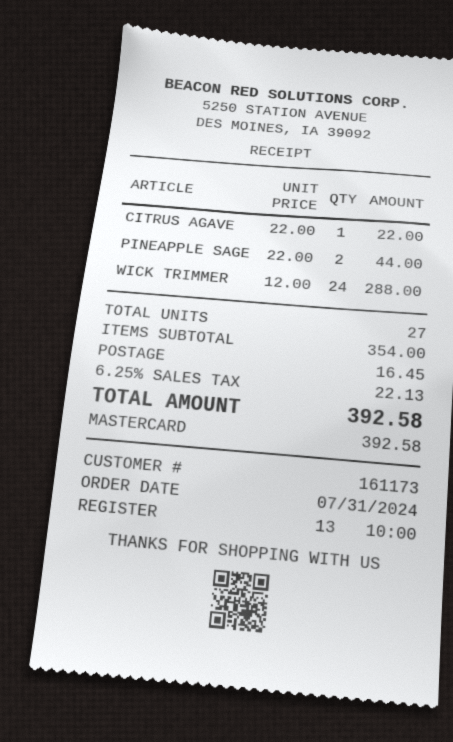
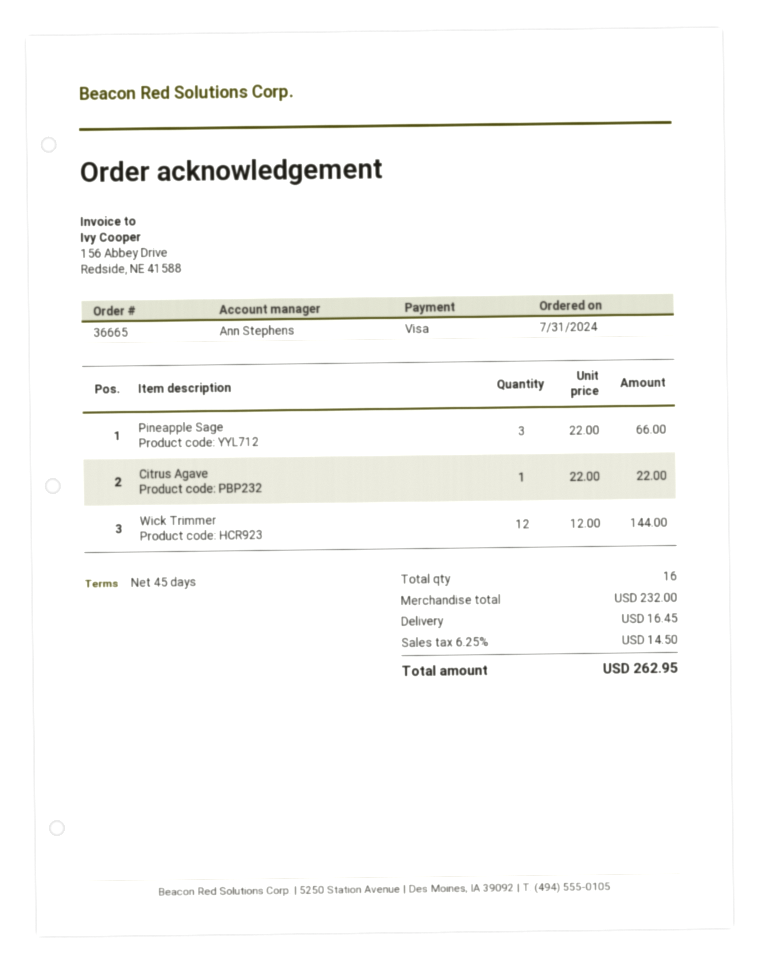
payment method: Mastercard -> Visa
PINEAPPLE SAGE: 2 x 22.00 = 44.00 -> 3 x 22.00 = 66.00
WICK TRIMMER: 24 x 12.00 = 288.00 -> 12 x 12.00 = 144.00
total quantity: 27 -> 16
subtotal: 354.00 -> 232.00
tax: 6.25% = 22.13 -> 6.25% = 14.50
total: 392.58 -> 262.95

